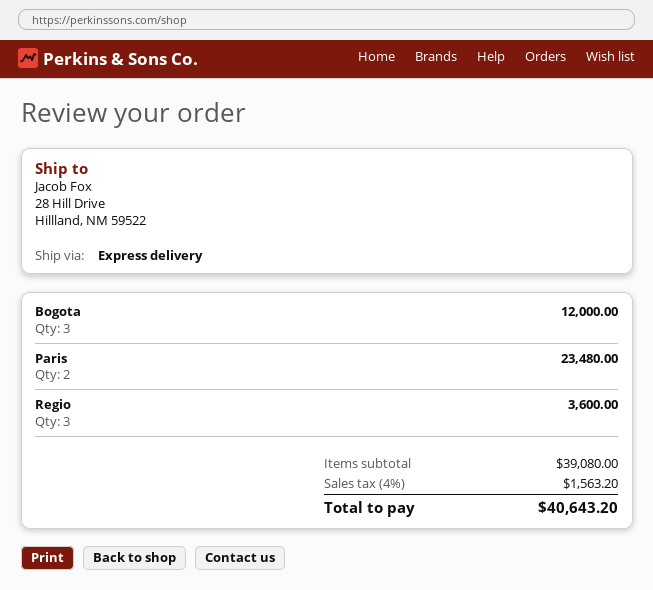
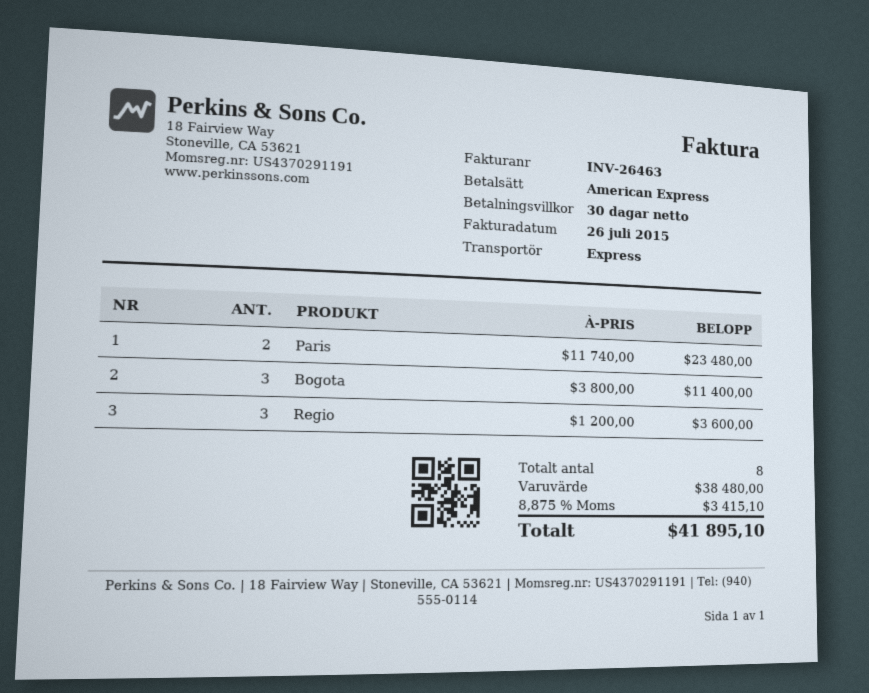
Bogota: 3 for 12000.00 -> 3 for 11400.00
subtotal: 39080.00 -> 38480.00
tax: 4% = 1563.20 -> 8.875% = 3415.10
total: 40643.20 -> 41895.10

